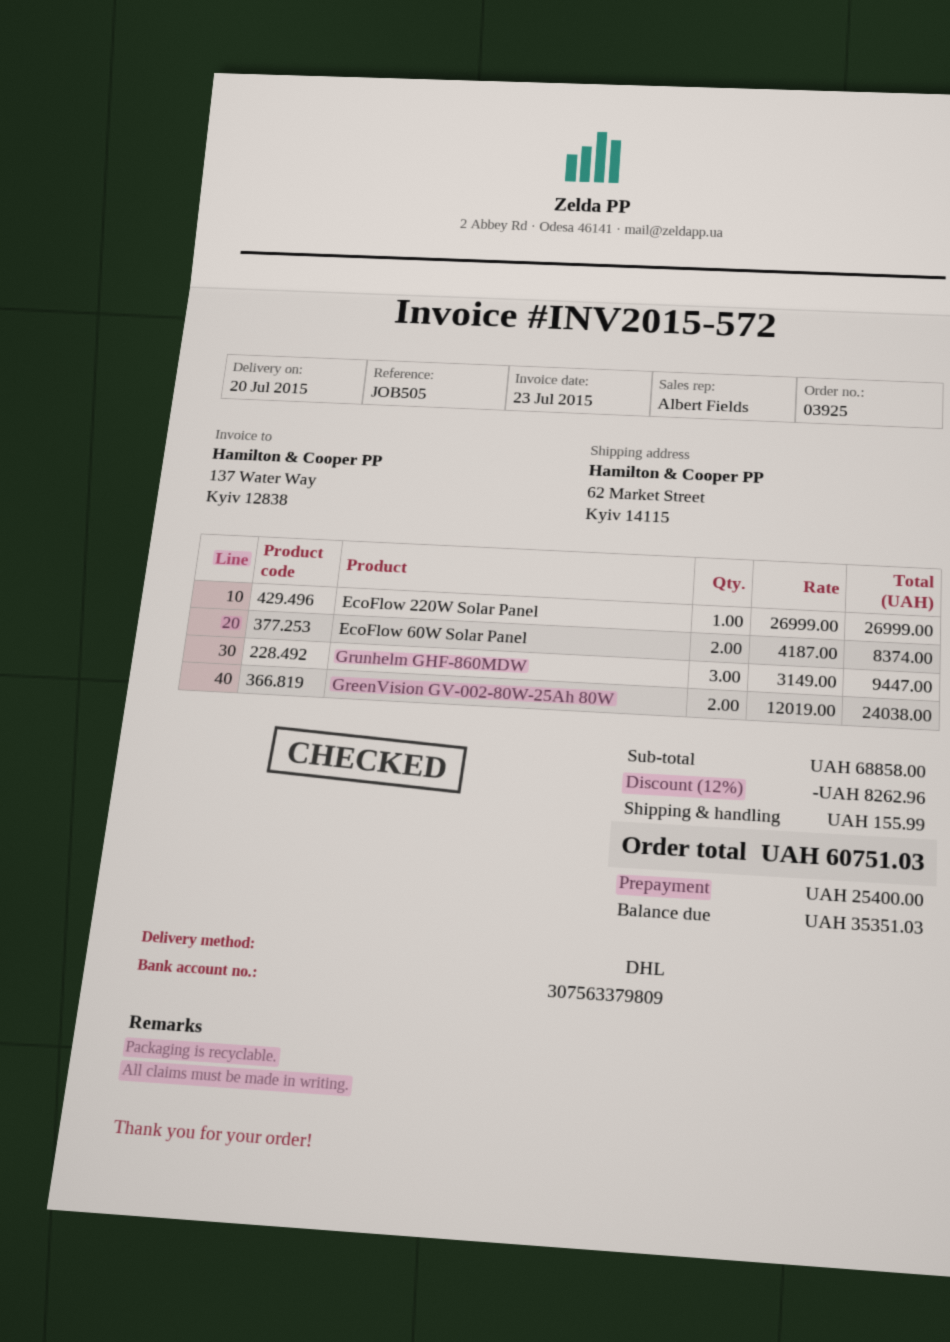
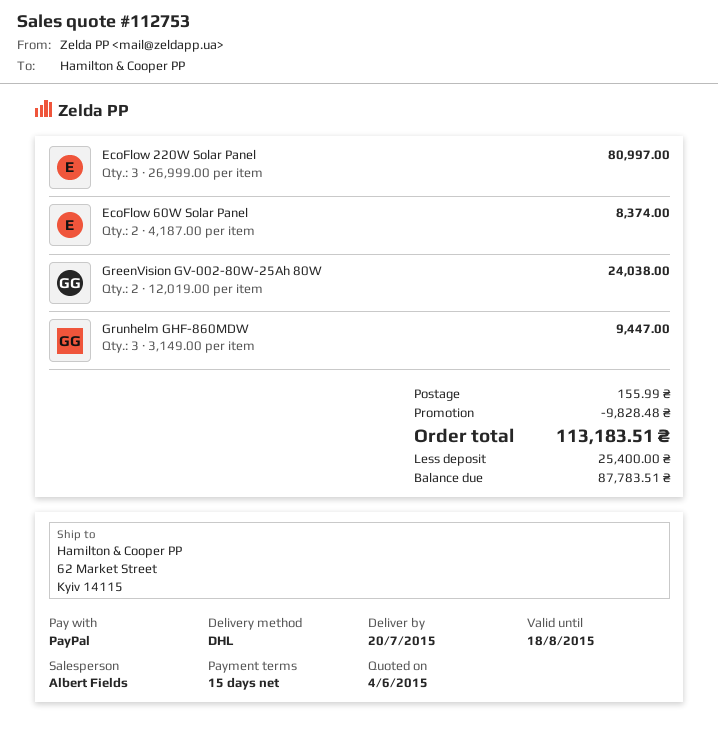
EcoFlow 220W Solar Panel: 1 x 26999.00 = 26999.00 -> 3 x 26999.00 = 80997.00
discount: 8262.96 -> 9828.48
total: 60751.03 -> 113183.51
balance: 35351.03 -> 87783.51

